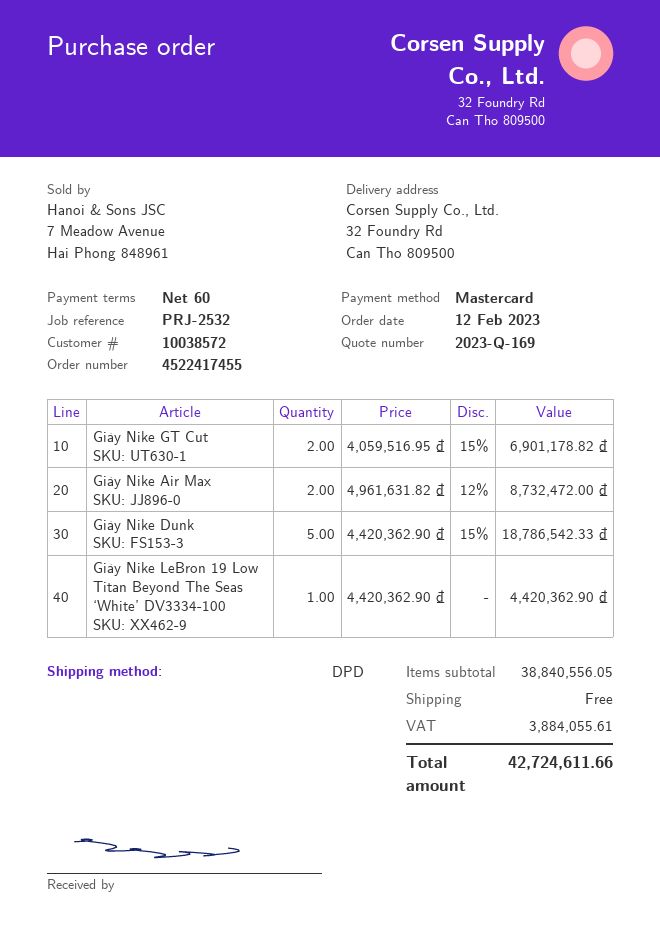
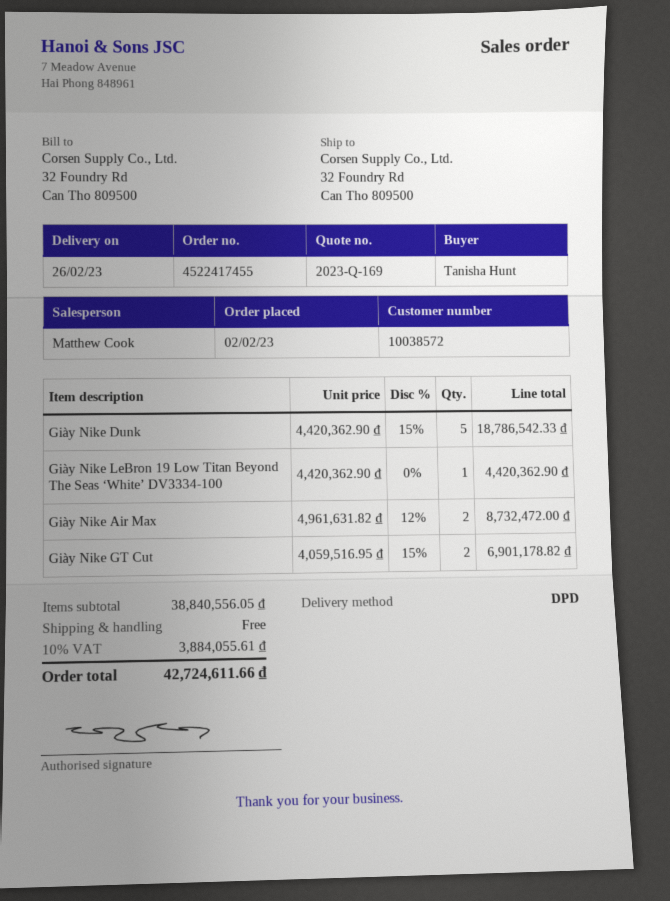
order date: 2023-02-12 -> 2023-02-02

